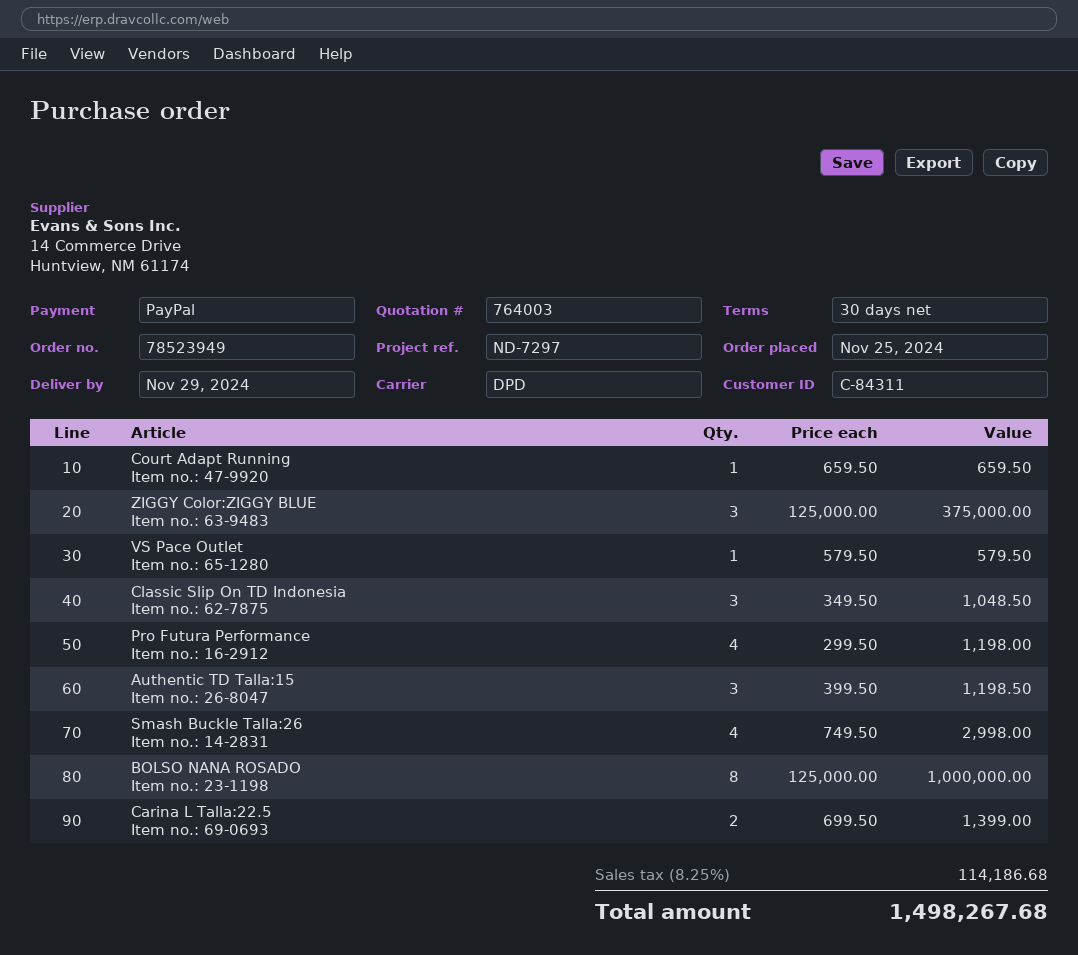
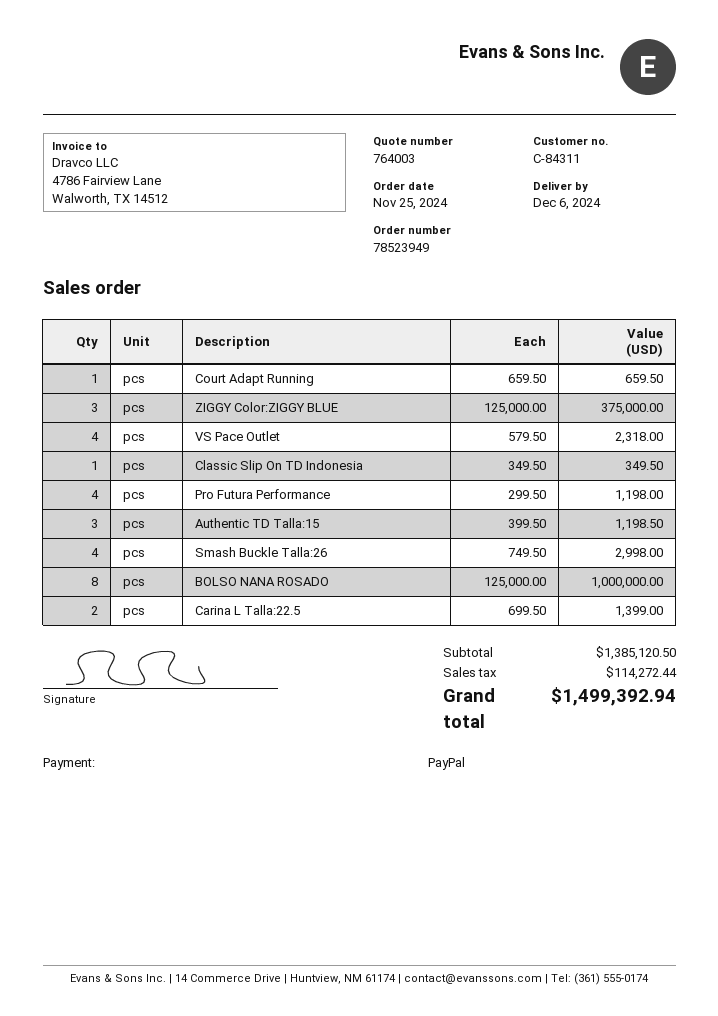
delivery date: 2024-11-29 -> 2024-12-06
VS Pace Outlet: 1 x 579.50 = 579.50 -> 4 x 579.50 = 2318.00
Classic Slip On TD Indonesia: 3 x 349.50 = 1048.50 -> 1 x 349.50 = 349.50
tax: 114186.68 -> 114272.44
total: 1498267.68 -> 1499392.94

